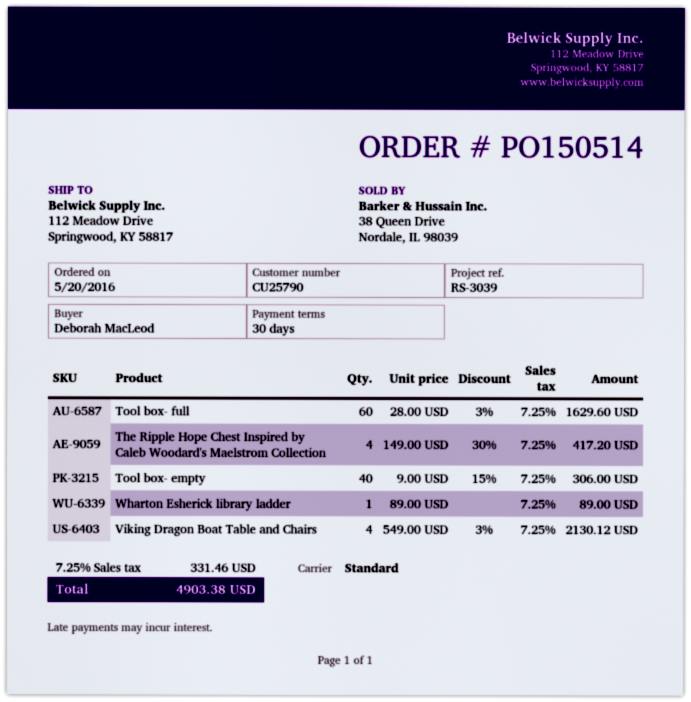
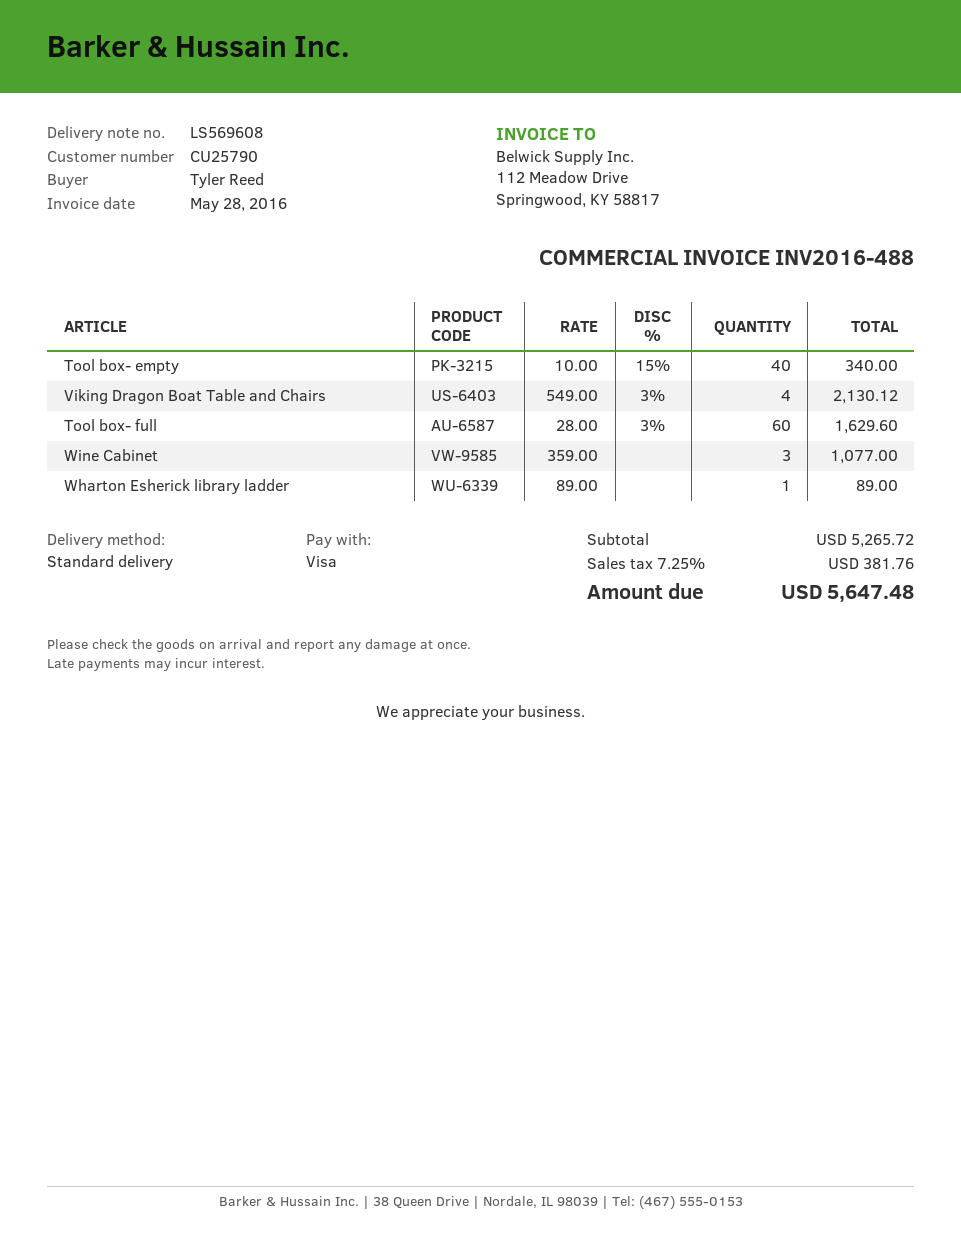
ordered by: Deborah MacLeod -> Tyler Reed
The Ripple Hope Chest Inspired by Caleb Woodard's Maelstrom Collection: 4 x 149.00 - 30% = 417.20 -> none
Tool box- empty: 40 x 9.00 - 15% = 306.00 -> 40 x 10.00 - 15% = 340.00
Wine Cabinet: none -> 3 x 359.00 = 1077.00
tax: 7.25% = 331.46 -> 7.25% = 381.76
total: 4903.38 -> 5647.48

